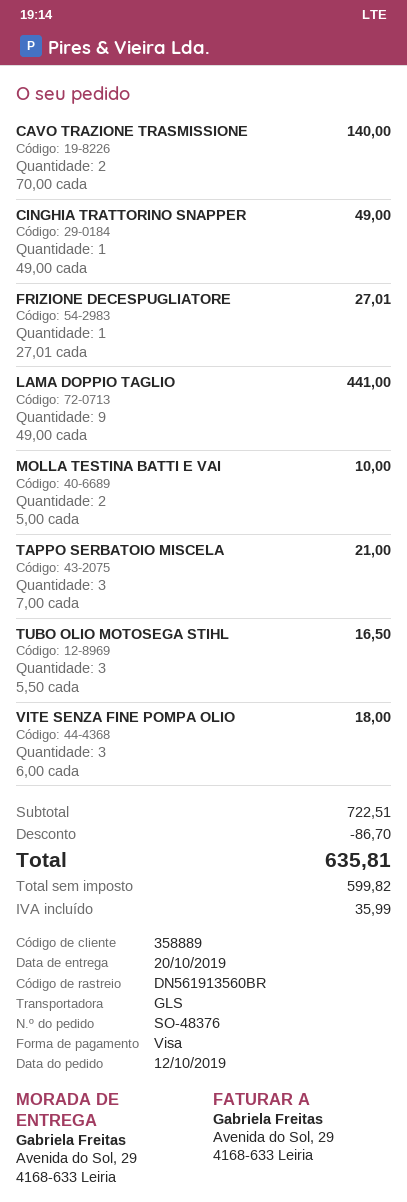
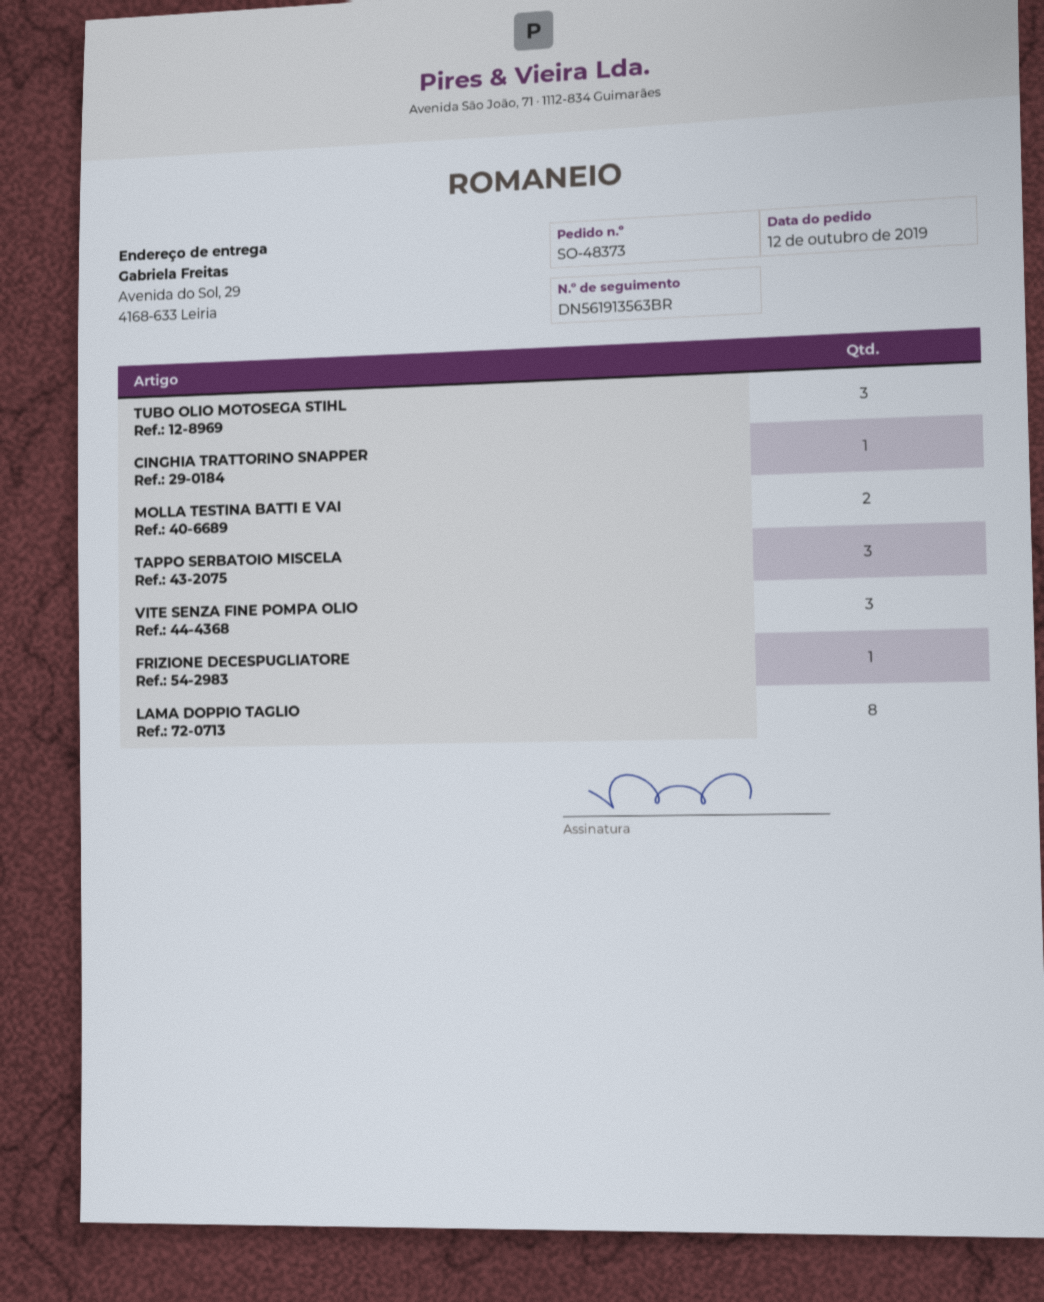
order number: SO-48376 -> SO-48373
tracking number: DN561913560BR -> DN561913563BR
CAVO TRAZIONE TRASMISSIONE: 2 -> none
LAMA DOPPIO TAGLIO: 9 -> 8

